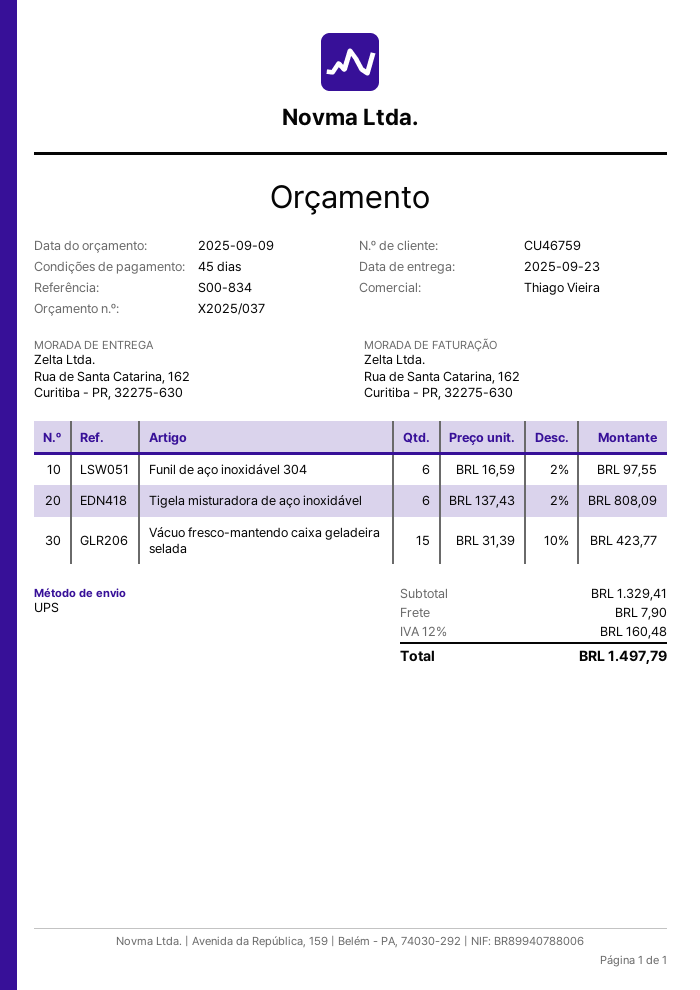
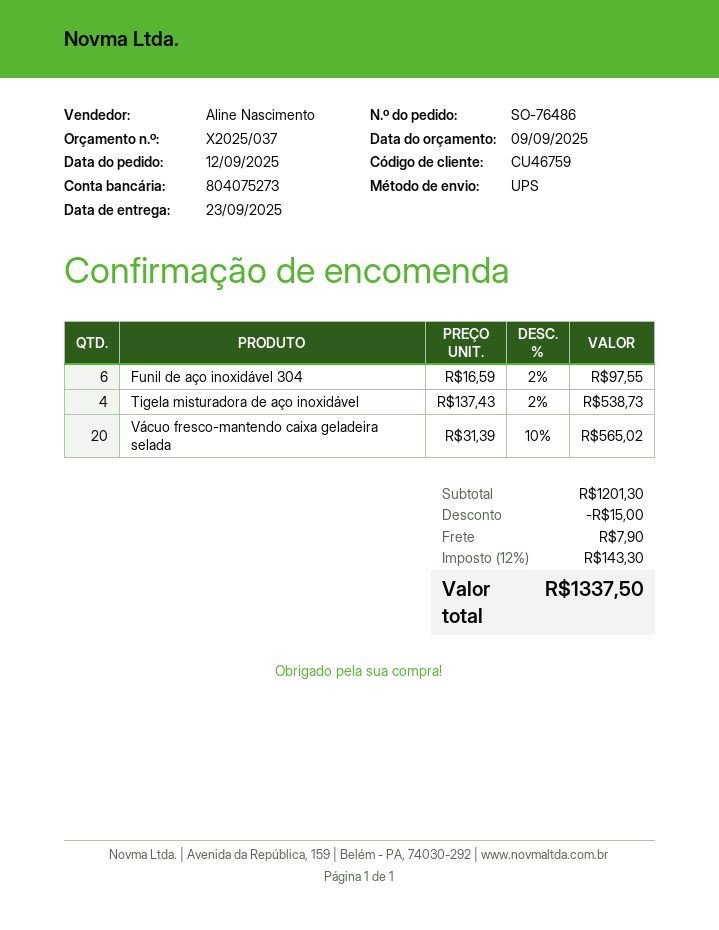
sales rep: Thiago Vieira -> Aline Nascimento
Tigela misturadora de aço inoxidável: 6 x 137.43 - 2% = 808.09 -> 4 x 137.43 - 2% = 538.73
Vácuo fresco-mantendo caixa geladeira selada: 15 x 31.39 - 10% = 423.77 -> 20 x 31.39 - 10% = 565.02
subtotal: 1329.41 -> 1201.30
discount: none -> 15.00
tax: 12% = 160.48 -> 12% = 143.30
total: 1497.79 -> 1337.50

